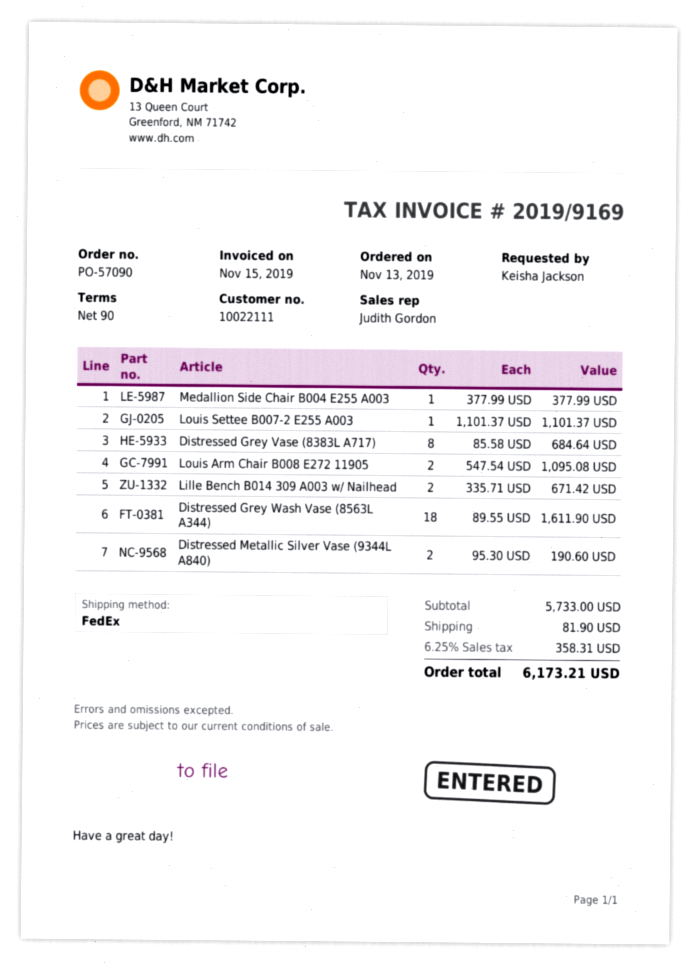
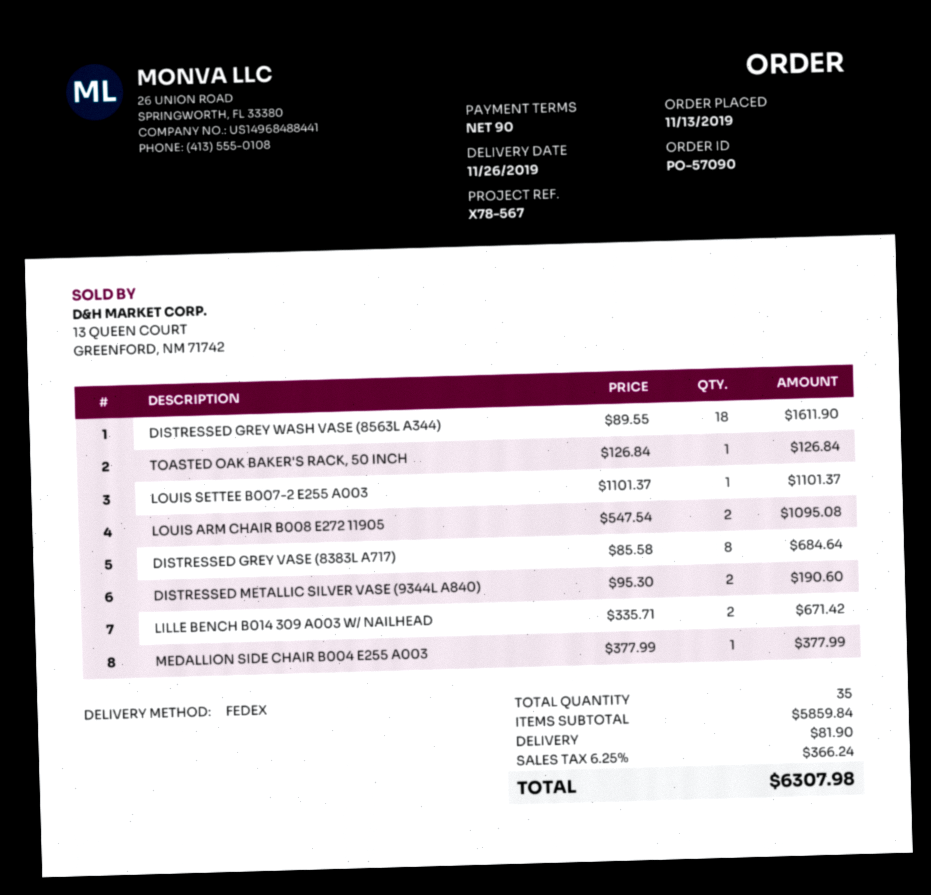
TOASTED OAK BAKER'S RACK, 50 INCH: none -> 1 x 126.84 = 126.84
subtotal: 5733.00 -> 5859.84
tax: 6.25% = 358.31 -> 6.25% = 366.24
total: 6173.21 -> 6307.98

